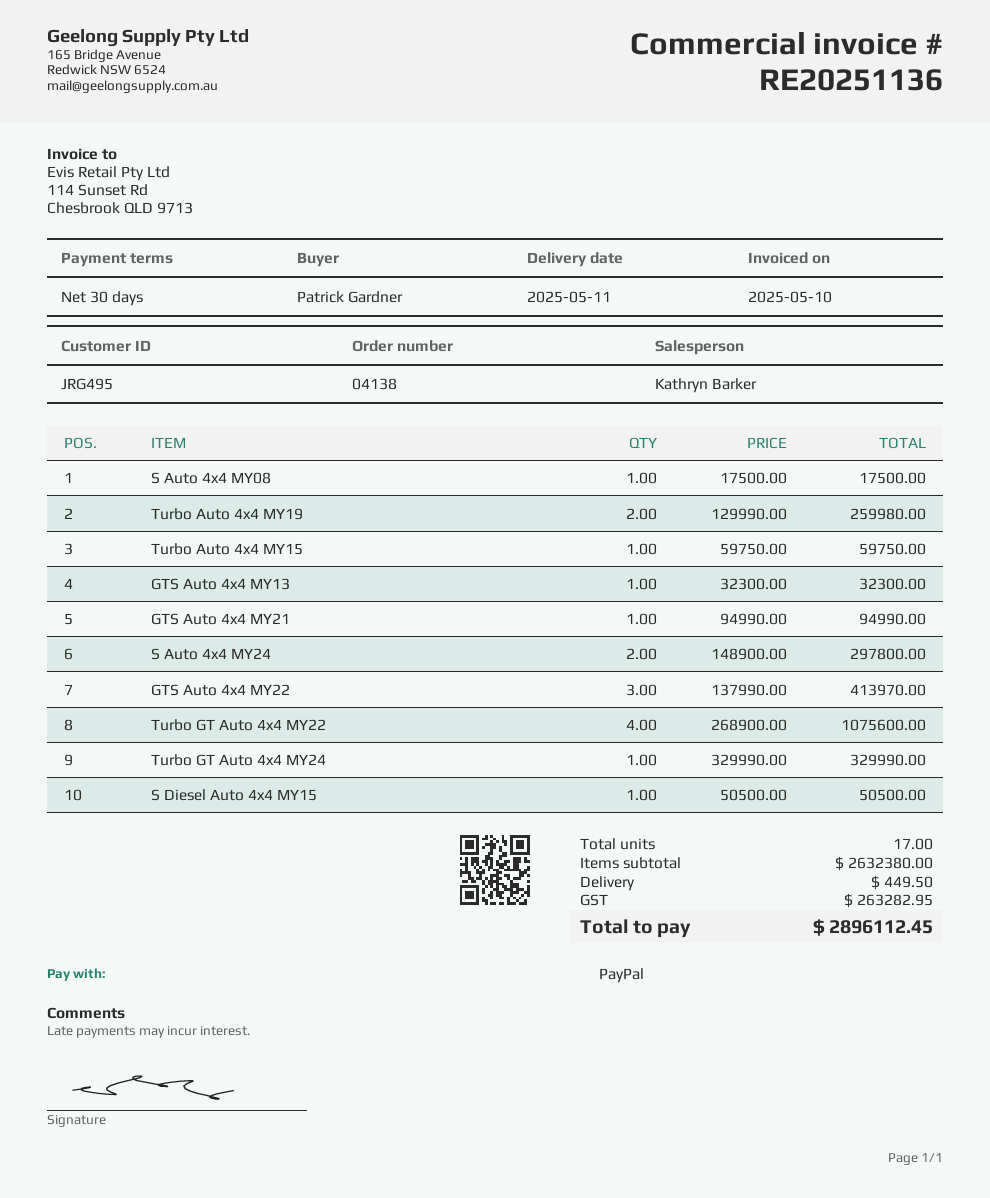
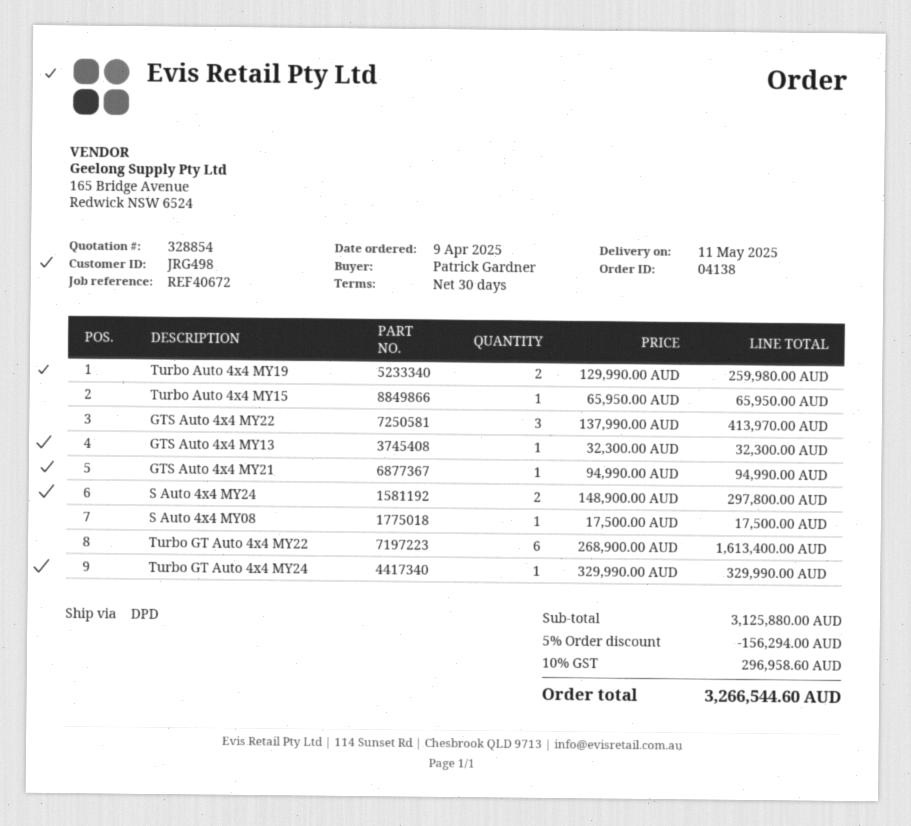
customer number: JRG495 -> JRG498
Turbo Auto 4x4 MY15: 1 x 59750.00 = 59750.00 -> 1 x 65950.00 = 65950.00
Turbo GT Auto 4x4 MY22: 4 x 268900.00 = 1075600.00 -> 6 x 268900.00 = 1613400.00
S Diesel Auto 4x4 MY15: 1 x 50500.00 = 50500.00 -> none
subtotal: 2632380.00 -> 3125880.00
discount: none -> 5% = 156294.00
shipping: 449.50 -> none
tax: 263282.95 -> 296958.60
total: 2896112.45 -> 3266544.60

